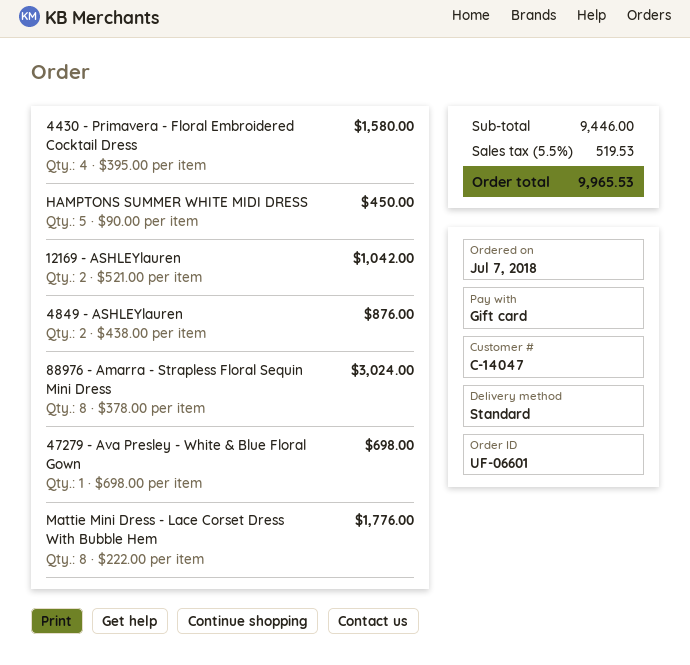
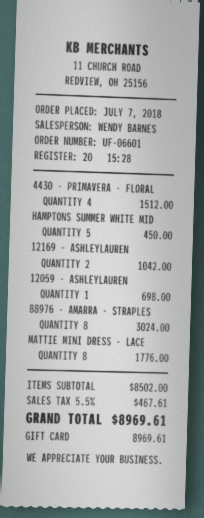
4430 - Primavera - Floral Embroidered Cocktail Dress: 4 for 1580.00 -> 4 for 1512.00
4849 - ASHLEYlauren: 2 for 876.00 -> none
47279 - Ava Presley - White & Blue Floral Gown: 1 for 698.00 -> none
12059 - ASHLEYLAUREN: none -> 1 for 698.00
subtotal: 9446.00 -> 8502.00
tax: 5.5% = 519.53 -> 5.5% = 467.61
total: 9965.53 -> 8969.61

